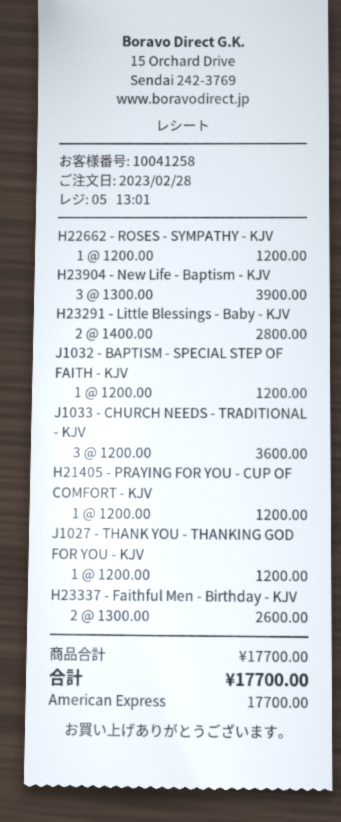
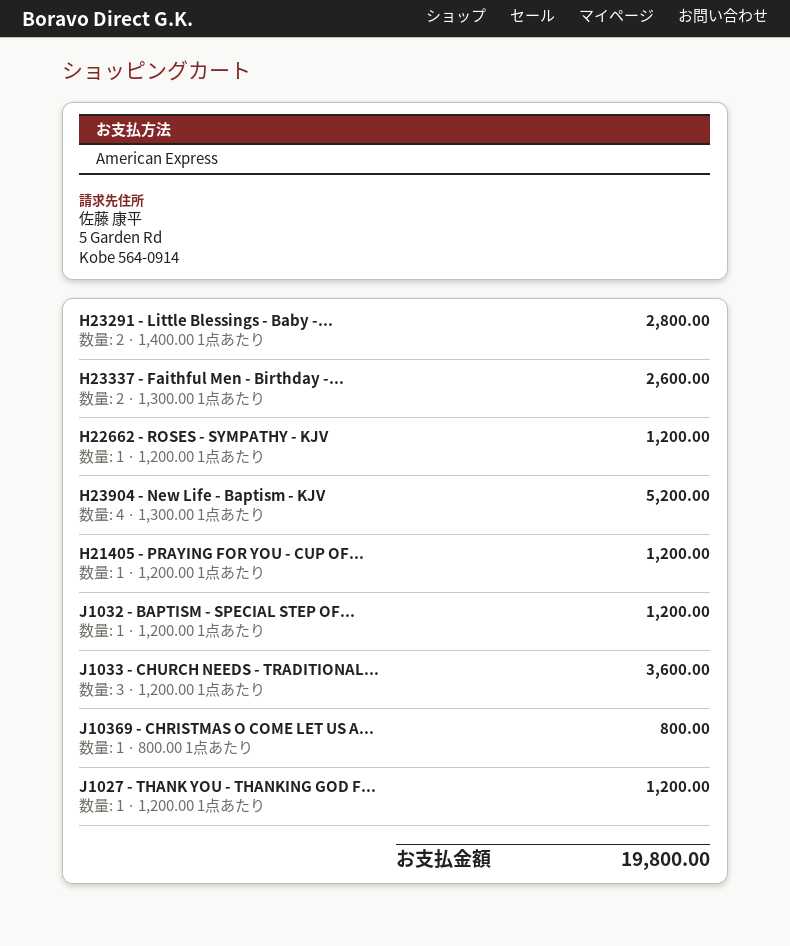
H23904 - New Life - Baptism - KJV: 3 x 1300.00 = 3900.00 -> 4 x 1300.00 = 5200.00
J10369 - CHRISTMAS O COME LET US A...: none -> 1 x 800.00 = 800.00
total: 17700.00 -> 19800.00

